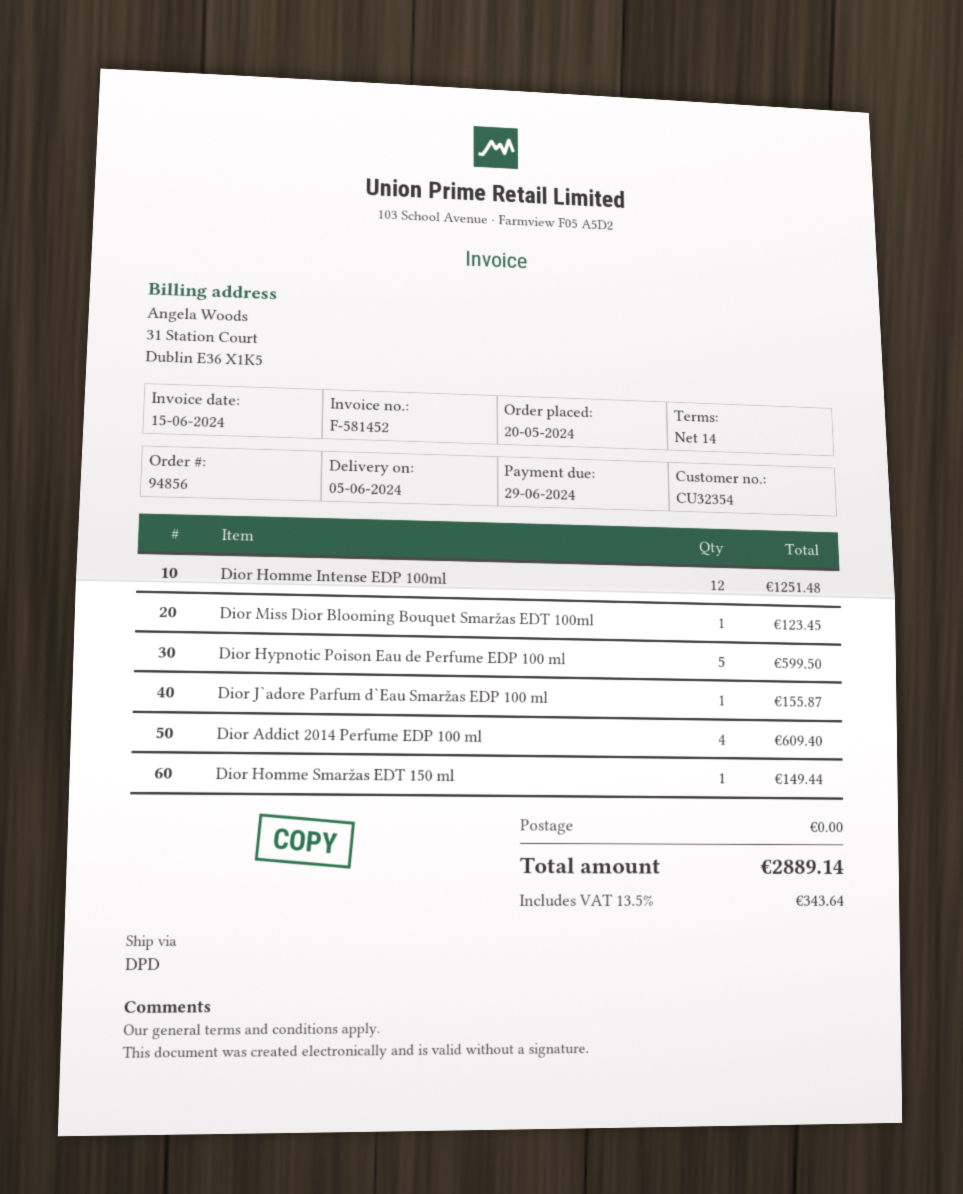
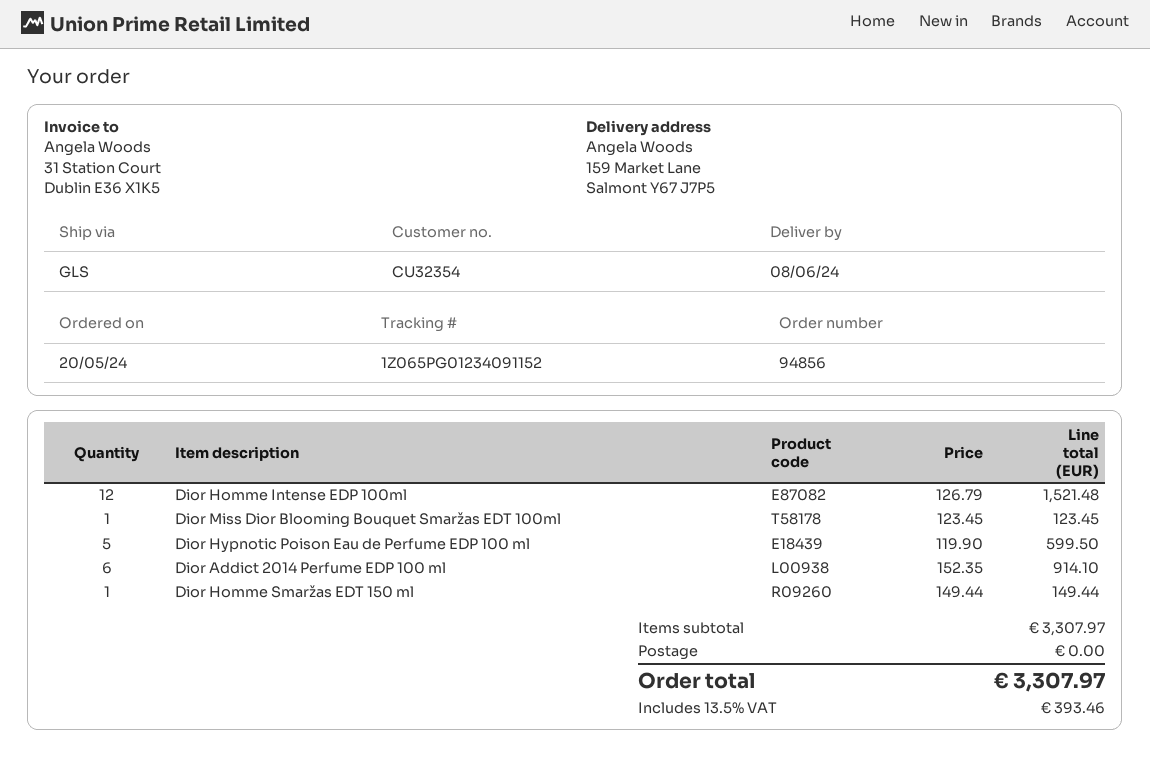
delivery date: 2024-06-05 -> 2024-06-08
shipping method: DPD -> GLS
Dior Homme Intense EDP 100ml: 12 for 1251.48 -> 12 for 1521.48
Dior J`adore Parfum d`Eau Smaržas EDP 100 ml: 1 for 155.87 -> none
Dior Addict 2014 Perfume EDP 100 ml: 4 for 609.40 -> 6 for 914.10
tax: 13.5% = 343.64 -> 13.5% = 393.46
total: 2889.14 -> 3307.97

